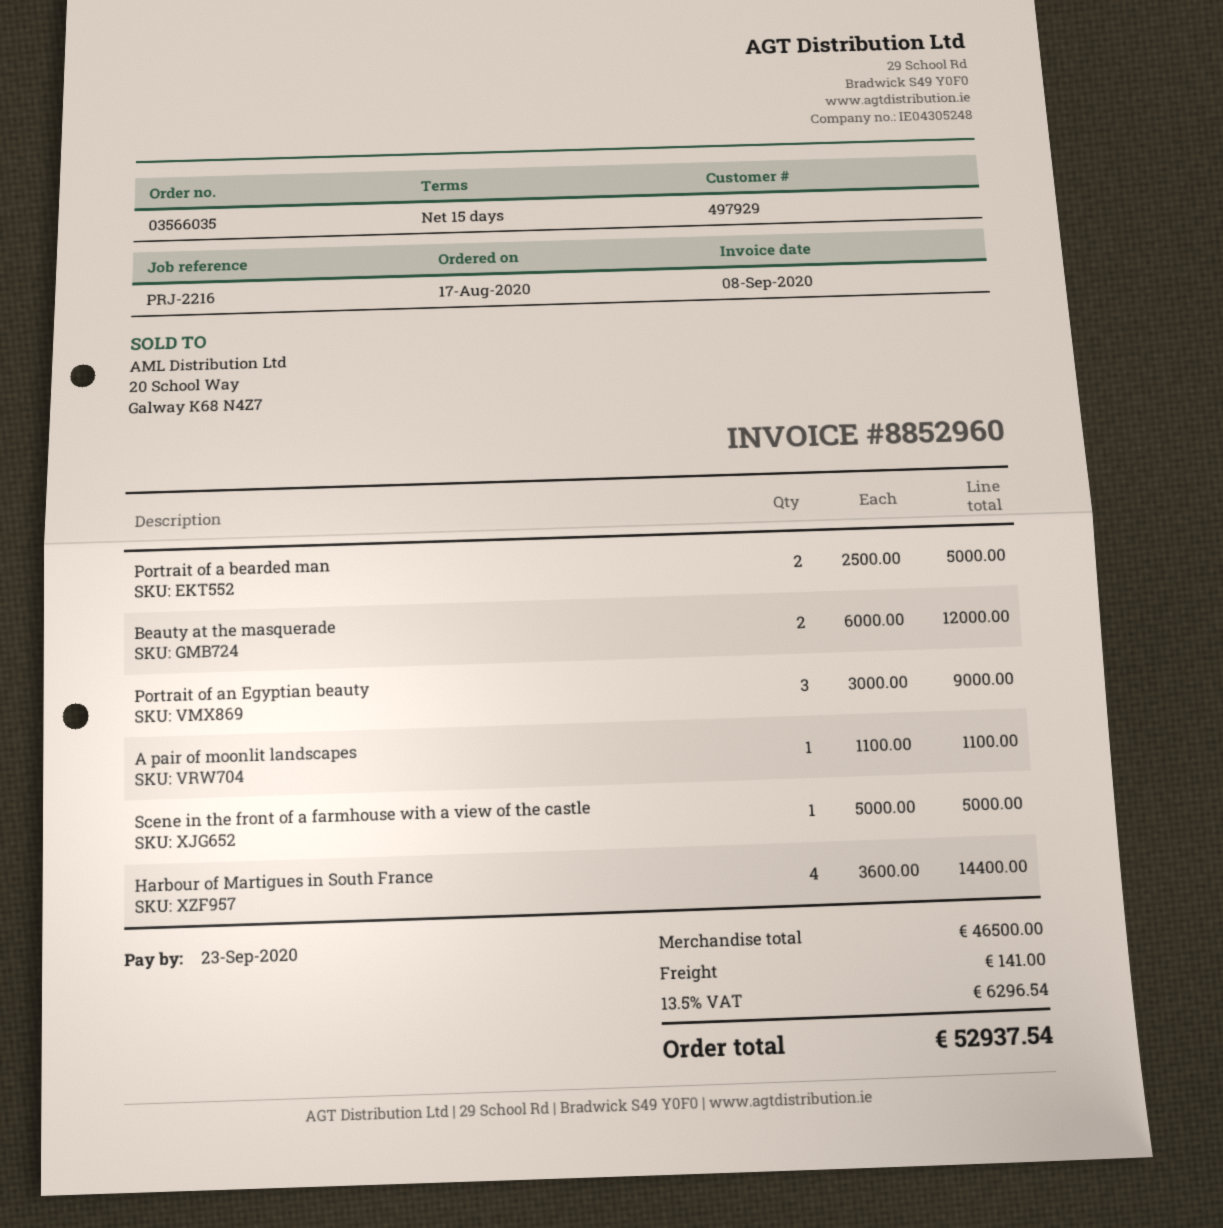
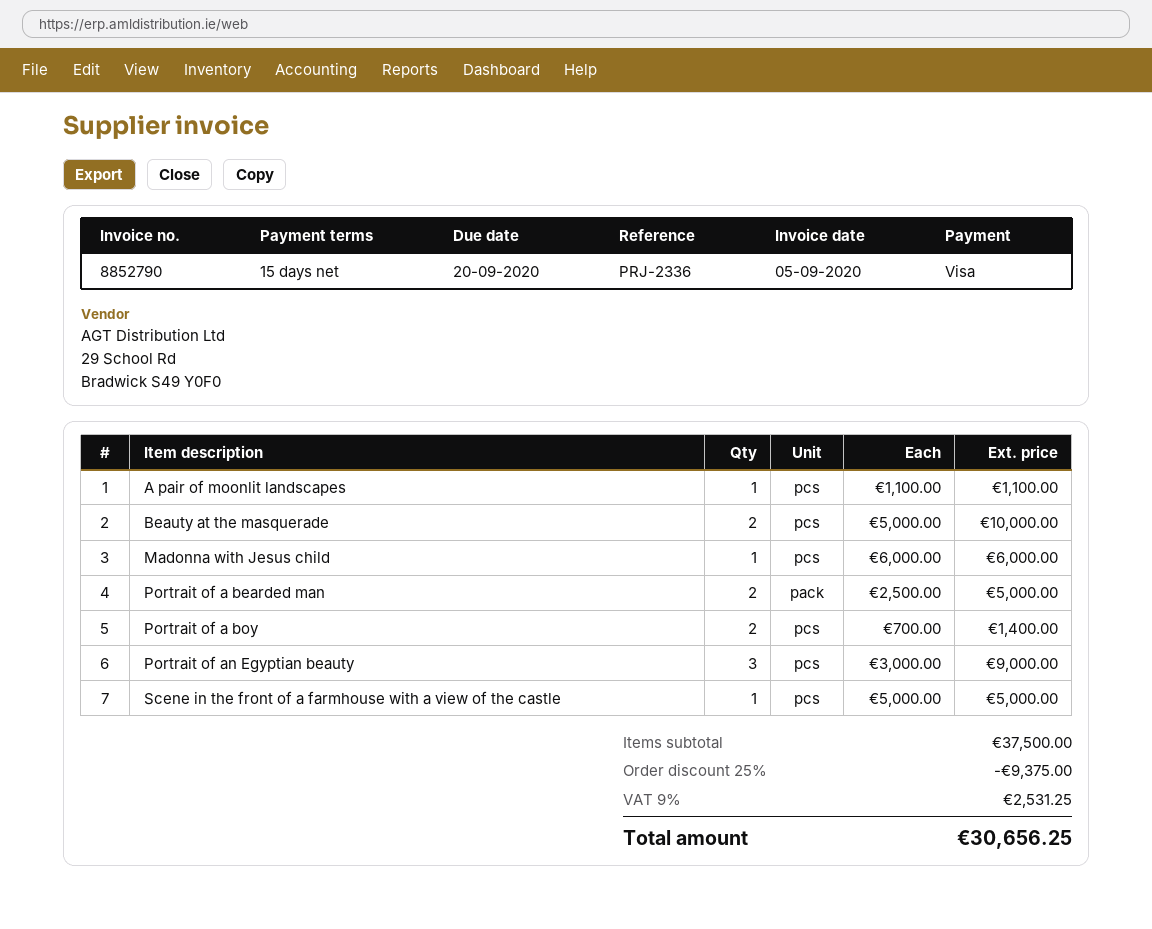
invoice number: 8852960 -> 8852790
invoice date: 2020-09-08 -> 2020-09-05
due date: 2020-09-23 -> 2020-09-20
reference: PRJ-2216 -> PRJ-2336
Beauty at the masquerade: 2 x 6000.00 = 12000.00 -> 2 x 5000.00 = 10000.00
Harbour of Martigues in South France: 4 x 3600.00 = 14400.00 -> none
Madonna with Jesus child: none -> 1 x 6000.00 = 6000.00
Portrait of a boy: none -> 2 x 700.00 = 1400.00
subtotal: 46500.00 -> 37500.00
discount: none -> 25% = 9375.00
shipping: 141.00 -> none
tax: 13.5% = 6296.54 -> 9% = 2531.25
total: 52937.54 -> 30656.25

